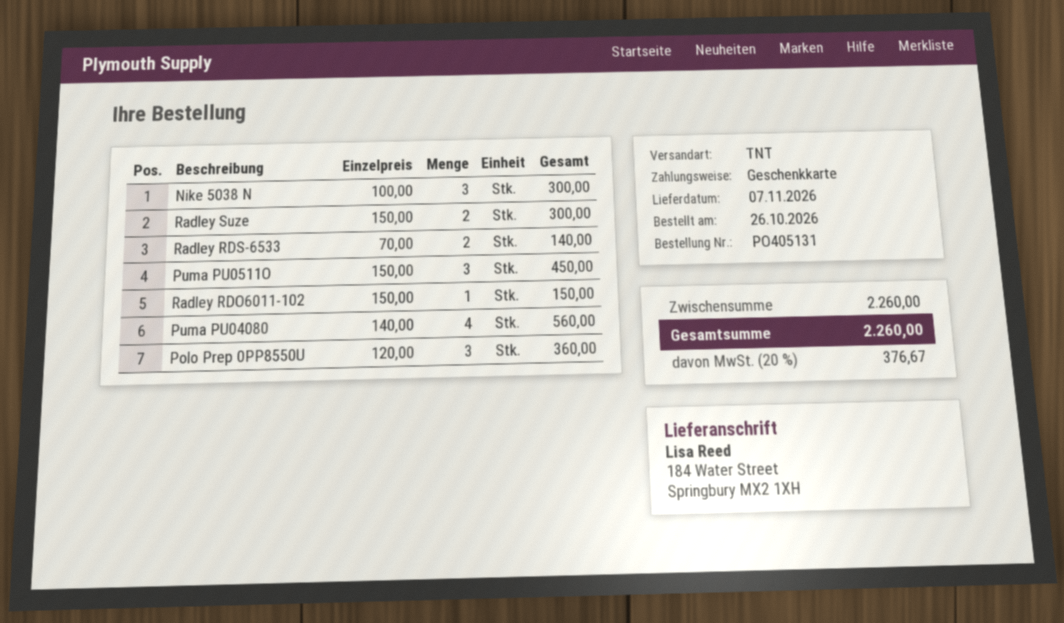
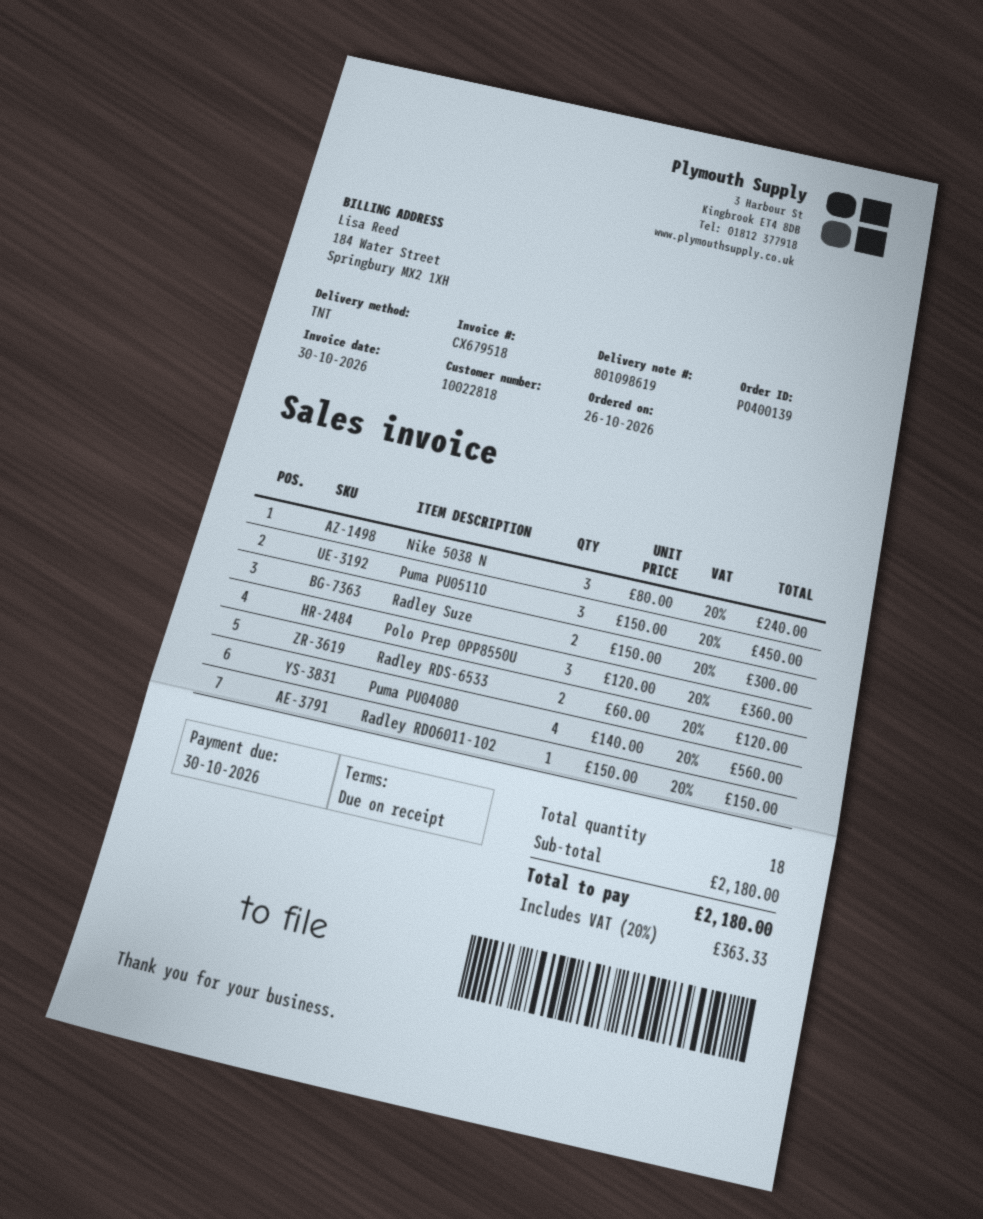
order number: PO405131 -> PO400139
Nike 5038 N: 3 x 100.00 = 300.00 -> 3 x 80.00 = 240.00
Radley RDS-6533: 2 x 70.00 = 140.00 -> 2 x 60.00 = 120.00
subtotal: 2260.00 -> 2180.00
tax: 20% = 376.67 -> 20% = 363.33
total: 2260.00 -> 2180.00

